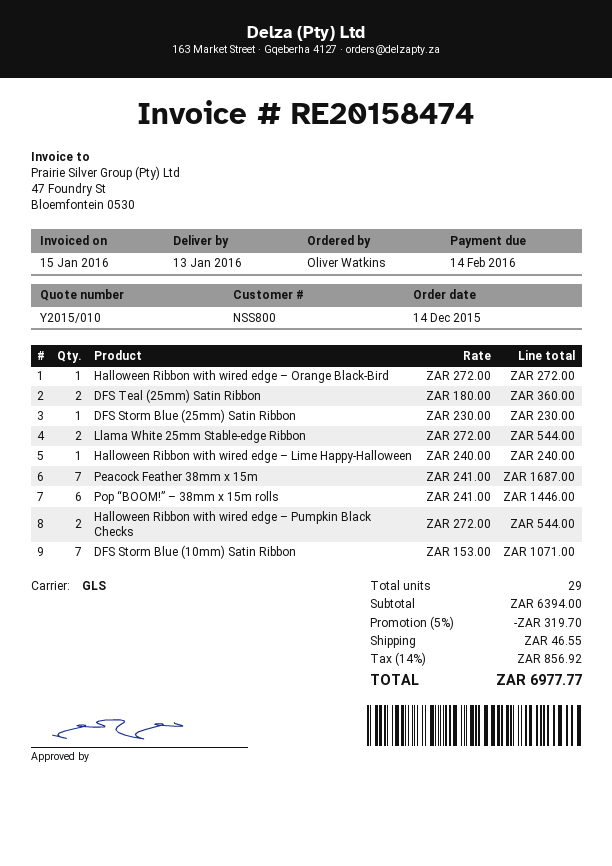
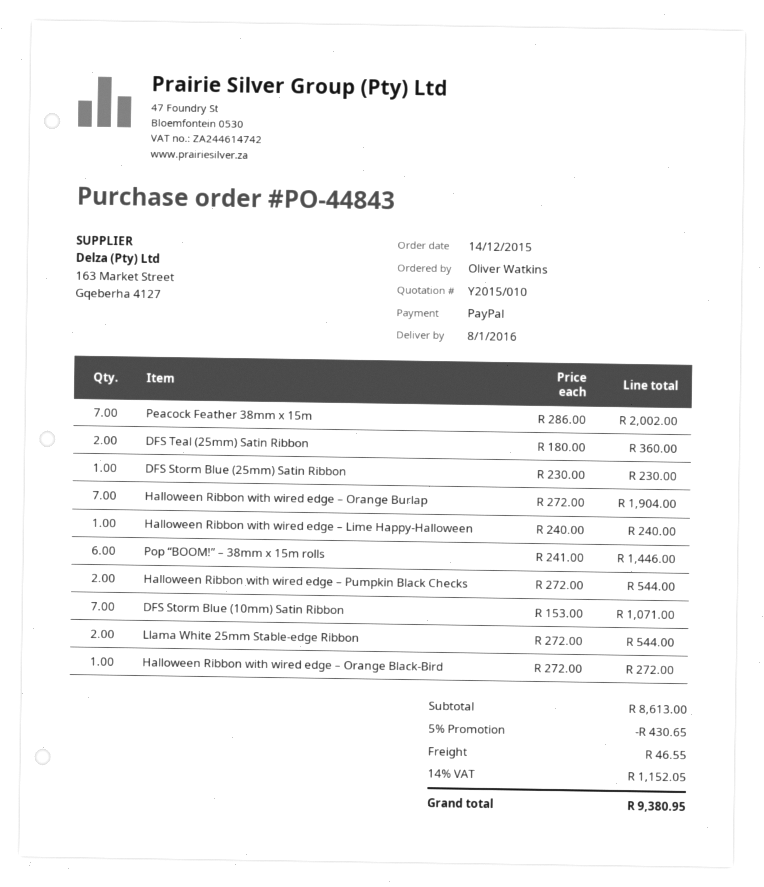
delivery date: 2016-01-13 -> 2016-01-08
Peacock Feather 38mm x 15m: 7 x 241.00 = 1687.00 -> 7 x 286.00 = 2002.00
Halloween Ribbon with wired edge – Orange Burlap: none -> 7 x 272.00 = 1904.00
subtotal: 6394.00 -> 8613.00
discount: 5% = 319.70 -> 5% = 430.65
tax: 14% = 856.92 -> 14% = 1152.05
total: 6977.77 -> 9380.95

